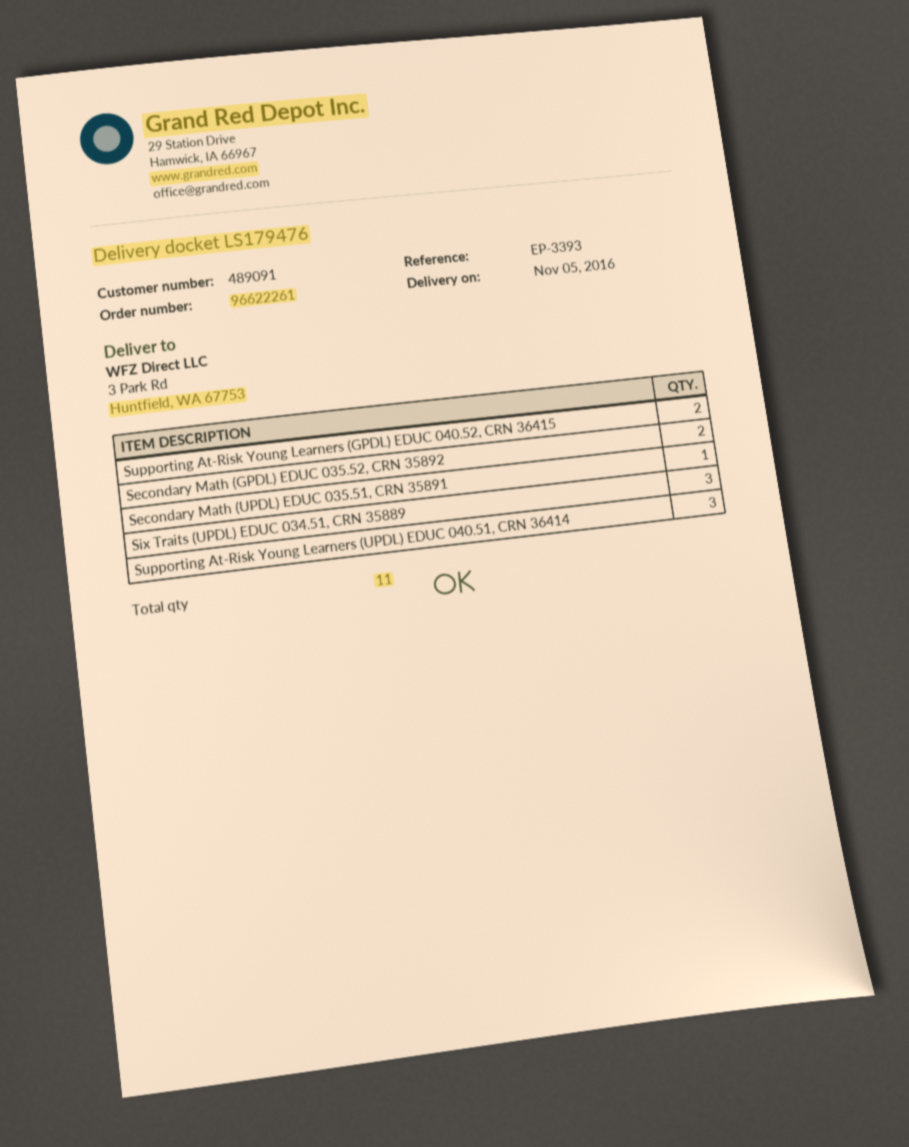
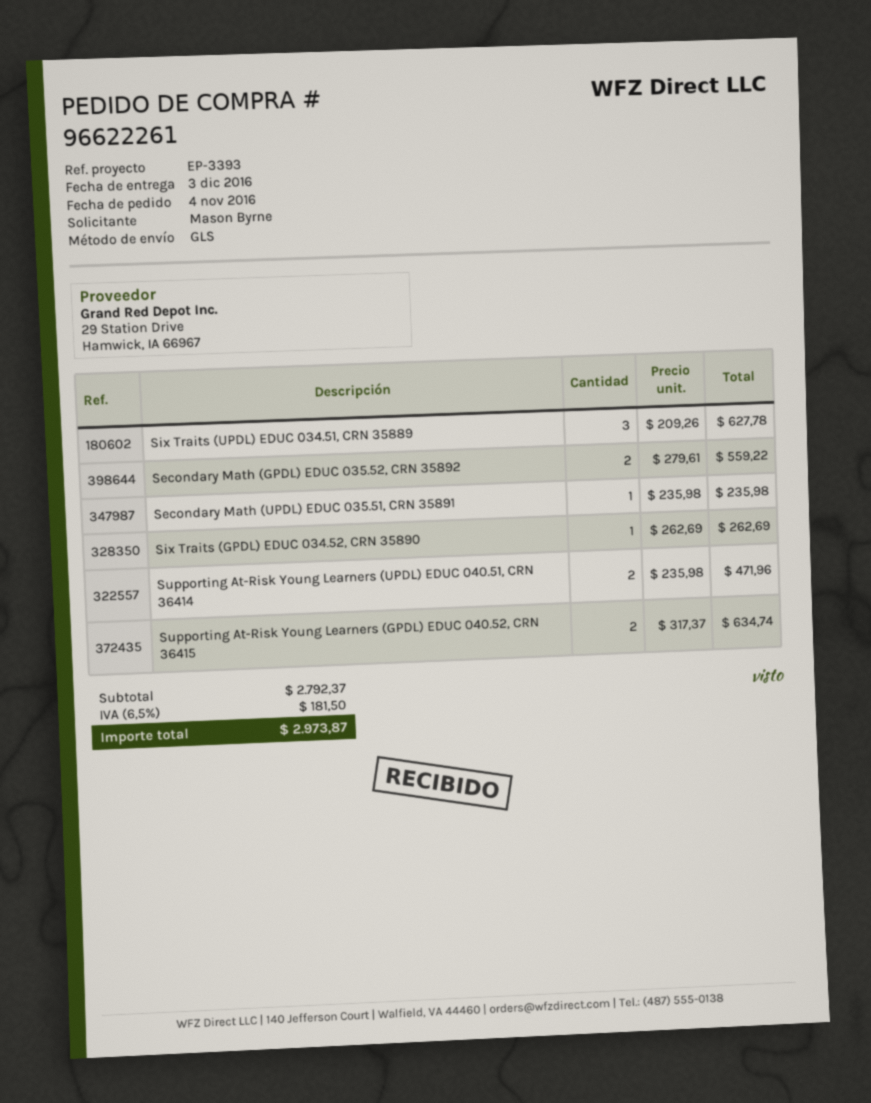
delivery date: 2016-11-05 -> 2016-12-03
Supporting At-Risk Young Learners (UPDL) EDUC 040.51, CRN 36414: 3 -> 2
Six Traits (GPDL) EDUC 034.52, CRN 35890: none -> 1

